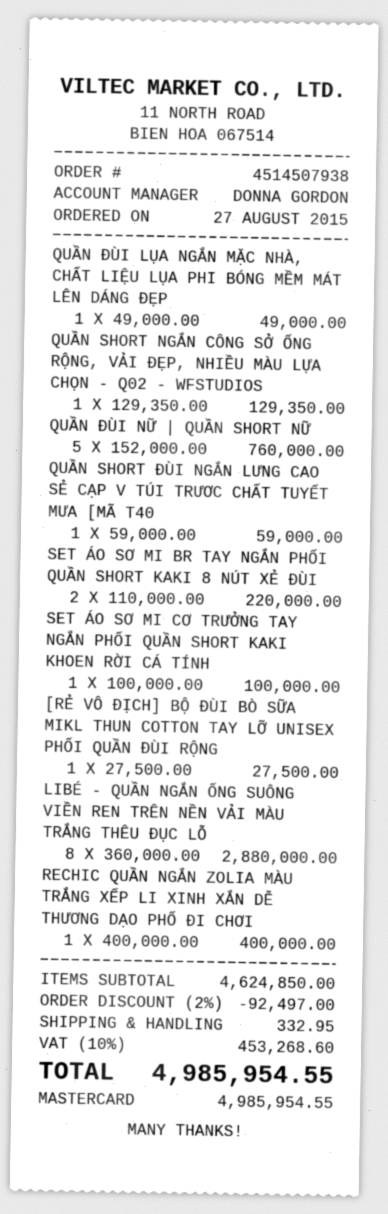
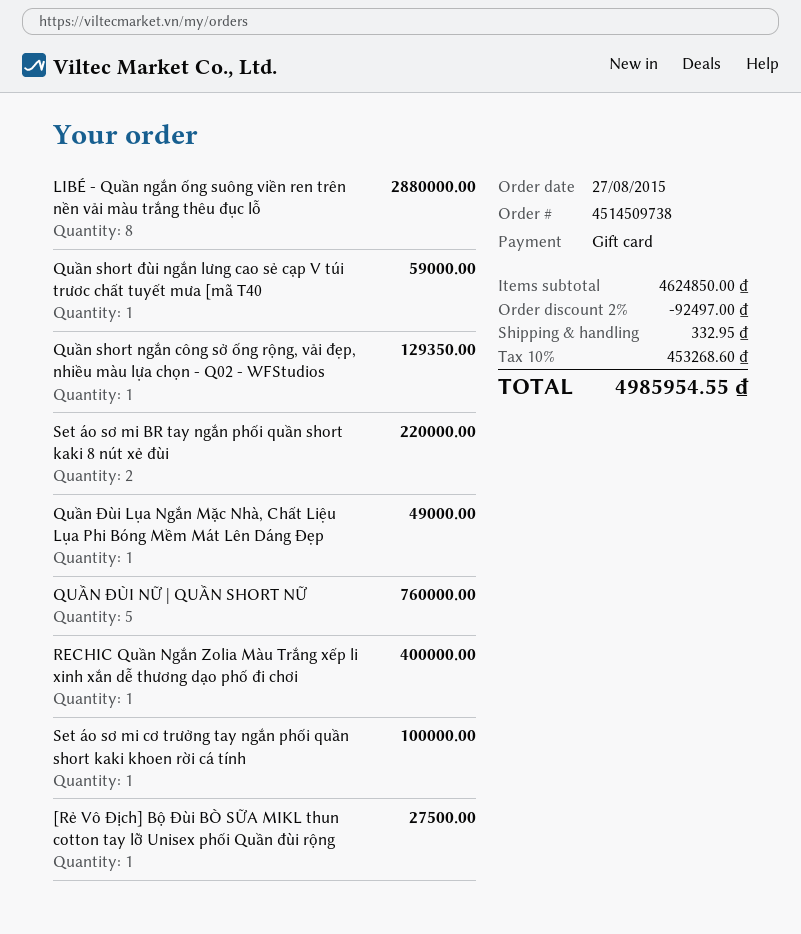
order number: 4514507938 -> 4514509738
payment method: Mastercard -> gift card

